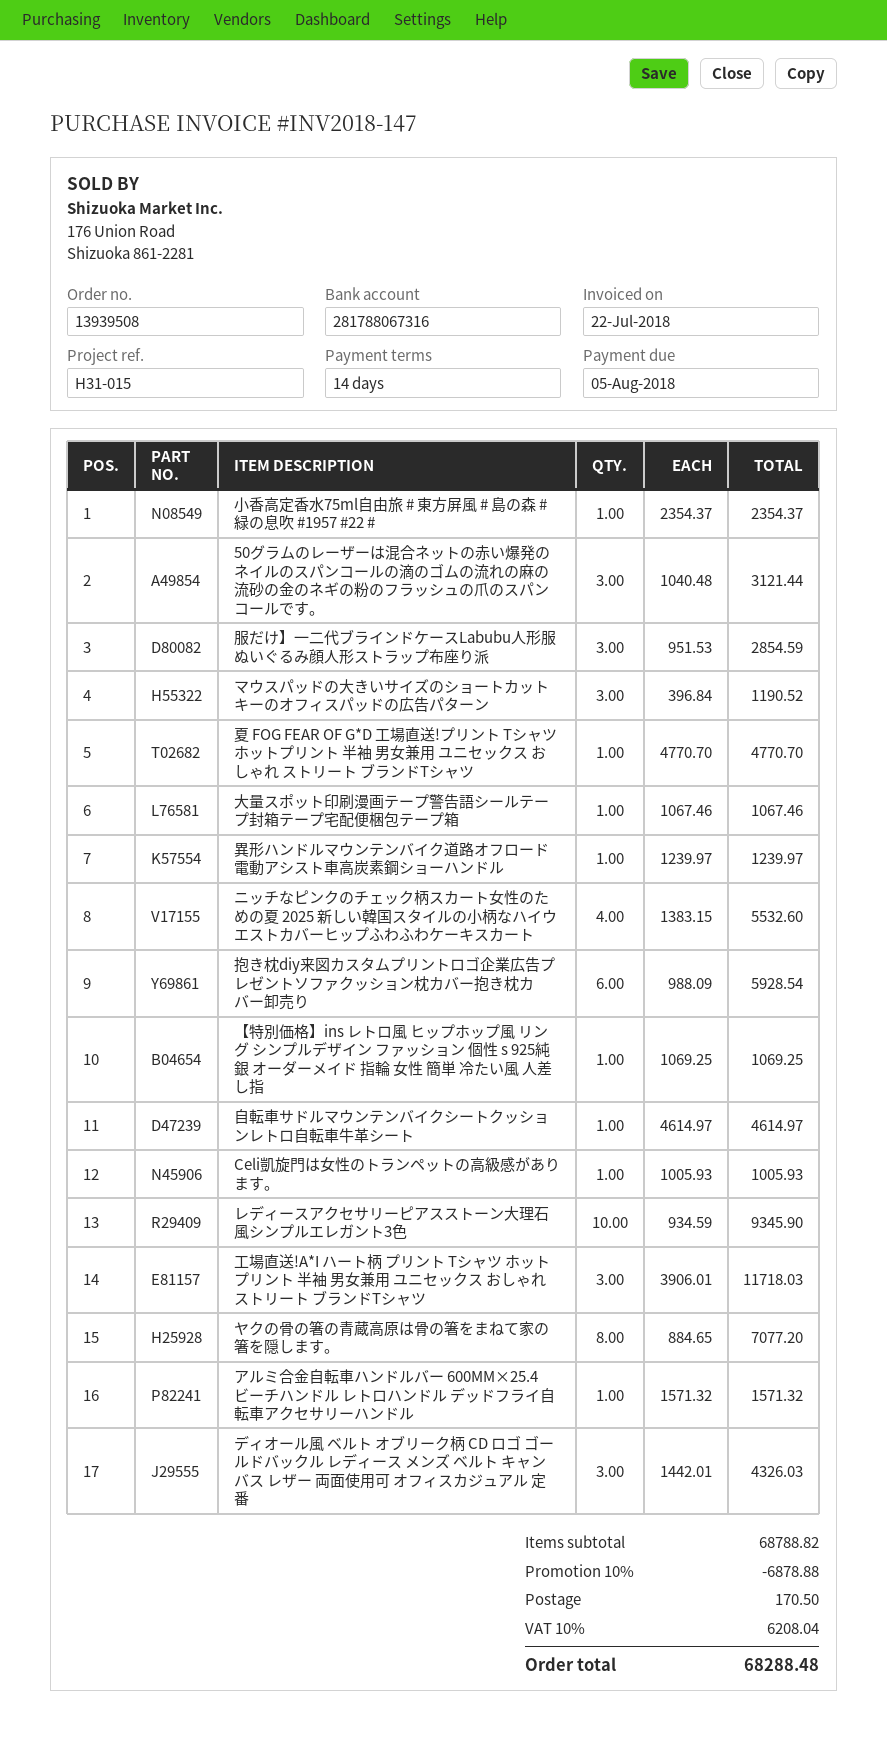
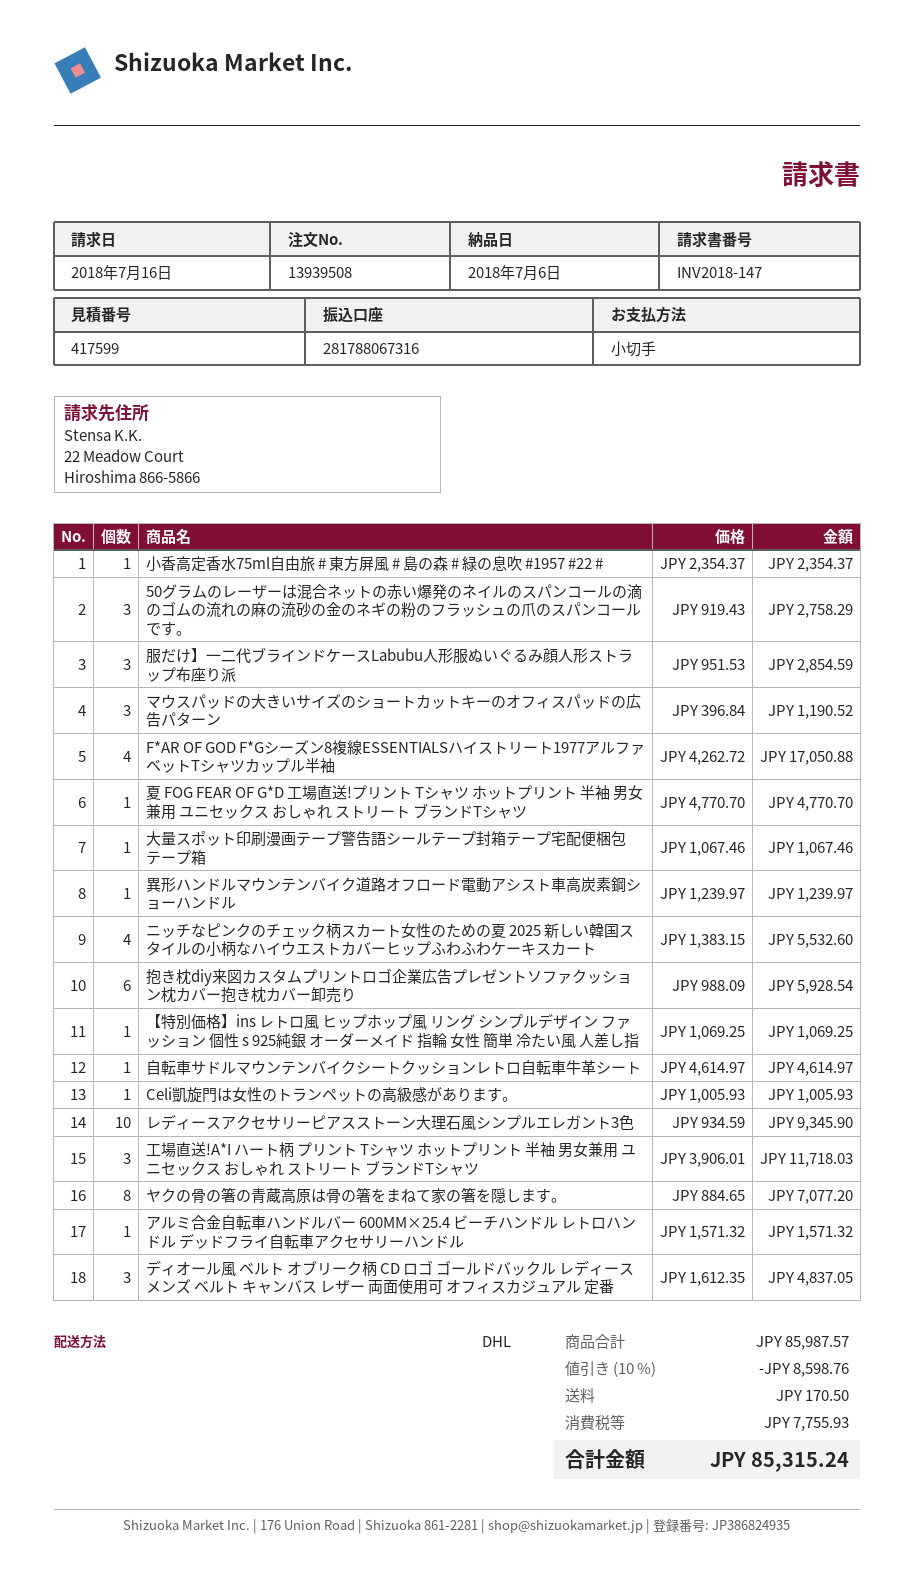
invoice date: 2018-07-22 -> 2018-07-16
50グラムのレーザーは混合ネットの赤い爆発のネイルのスパンコールの滴のゴムの流れの麻の流砂の金のネギの粉のフラッシュの爪のスパンコールです。: 3 x 1040.48 = 3121.44 -> 3 x 919.43 = 2758.29
ディオール風 ベルト オブリーク柄 CD ロゴ ゴールドバックル レディース メンズ ベルト キャンバス レザー 両面使用可 オフィスカジュアル 定番: 3 x 1442.01 = 4326.03 -> 3 x 1612.35 = 4837.05
F*AR OF GOD F*Gシーズン8複線ESSENTIALSハイストリート1977アルファベットTシャツカップル半袖: none -> 4 x 4262.72 = 17050.88
subtotal: 68788.82 -> 85987.57
discount: 10% = 6878.88 -> 10% = 8598.76
tax: 6208.04 -> 7755.93
total: 68288.48 -> 85315.24

